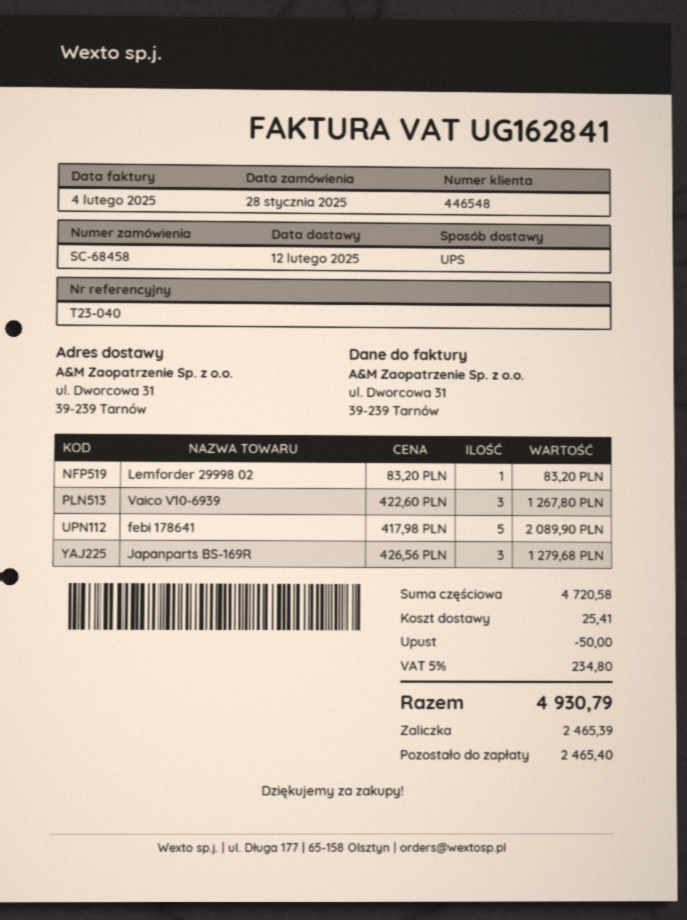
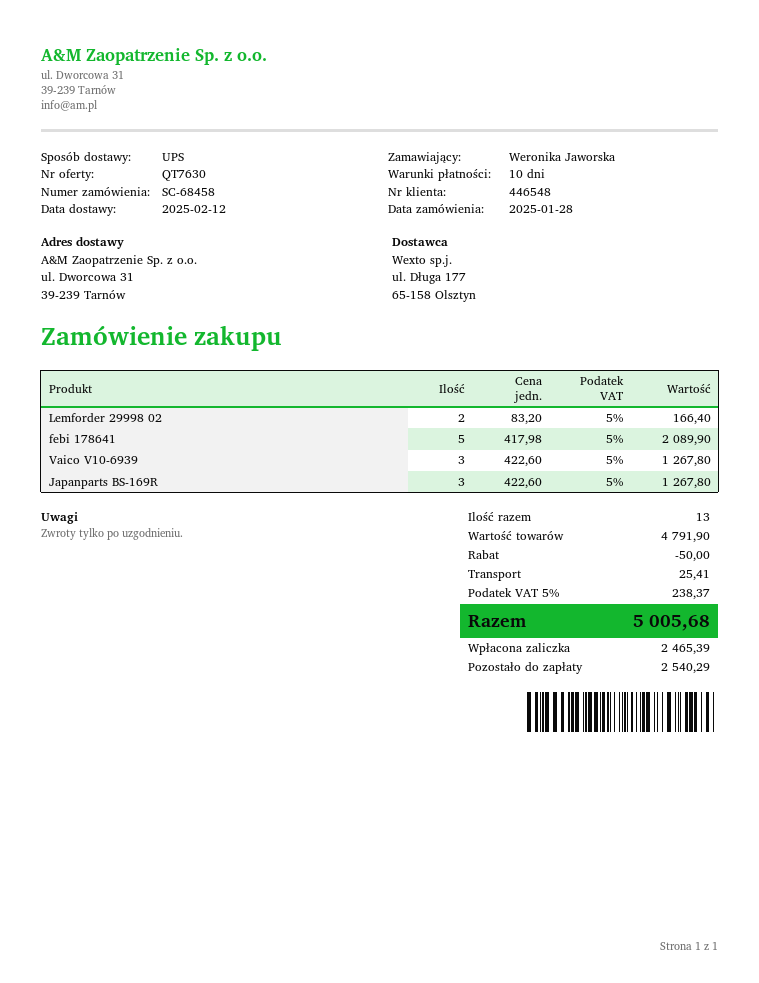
Lemforder 29998 02: 1 x 83.20 = 83.20 -> 2 x 83.20 = 166.40
Japanparts BS-169R: 3 x 426.56 = 1279.68 -> 3 x 422.60 = 1267.80
subtotal: 4720.58 -> 4791.90
tax: 5% = 234.80 -> 5% = 238.37
total: 4930.79 -> 5005.68
balance: 2465.40 -> 2540.29

